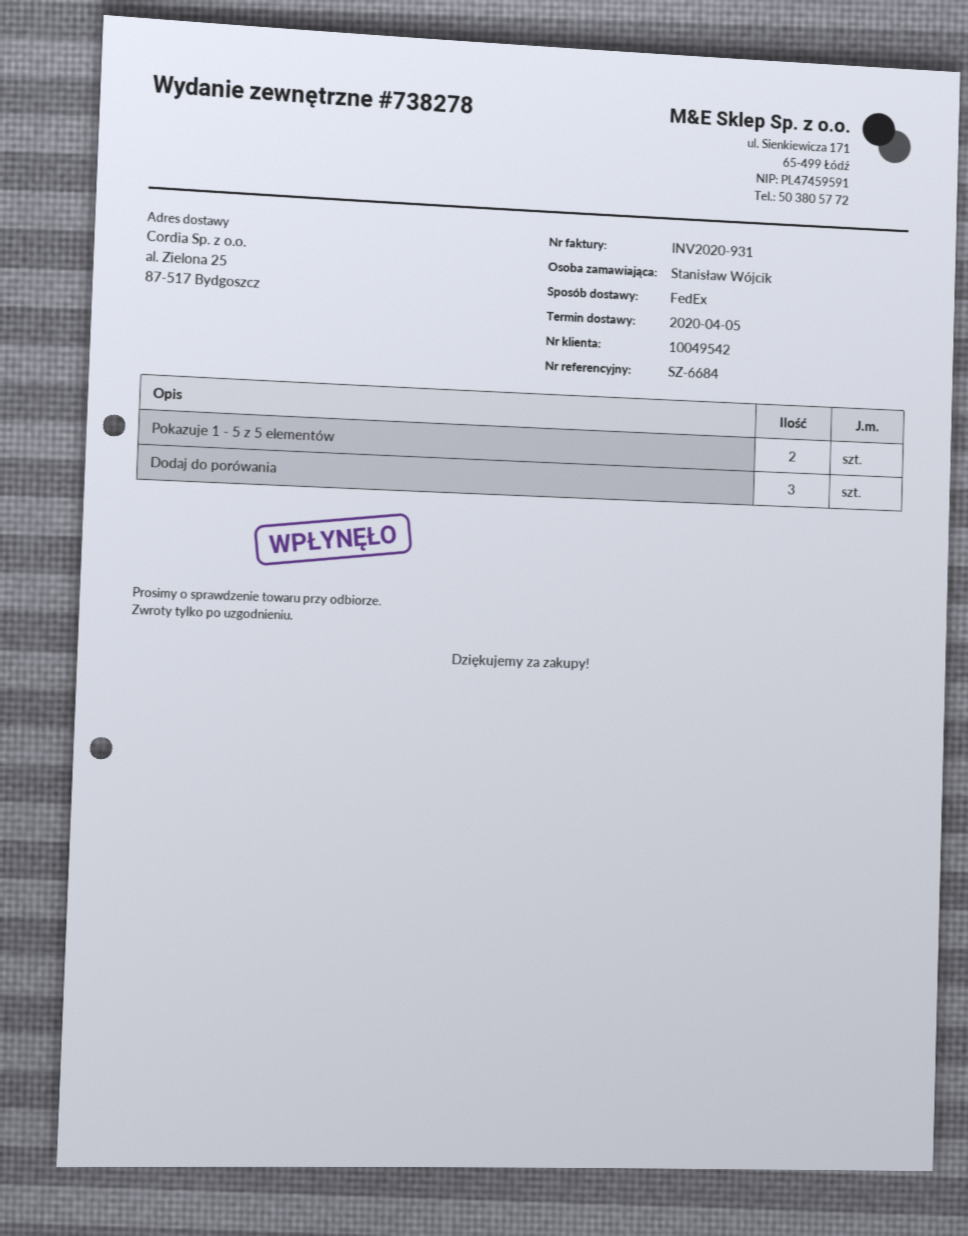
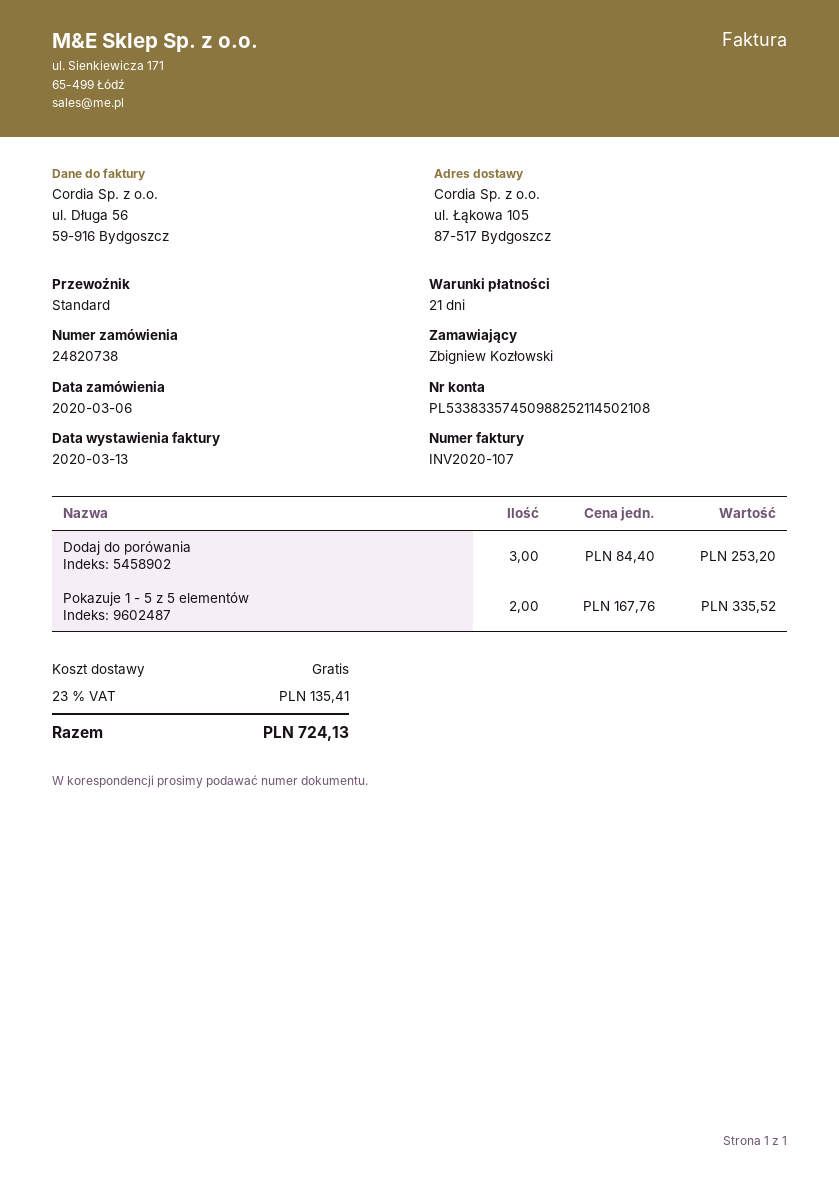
invoice number: INV2020-931 -> INV2020-107
ordered by: Stanisław Wójcik -> Zbigniew Kozłowski
shipping method: FedEx -> standard
ship to: al. Zielona 25, 87-517 Bydgoszcz -> ul. Łąkowa 105, 87-517 Bydgoszcz

